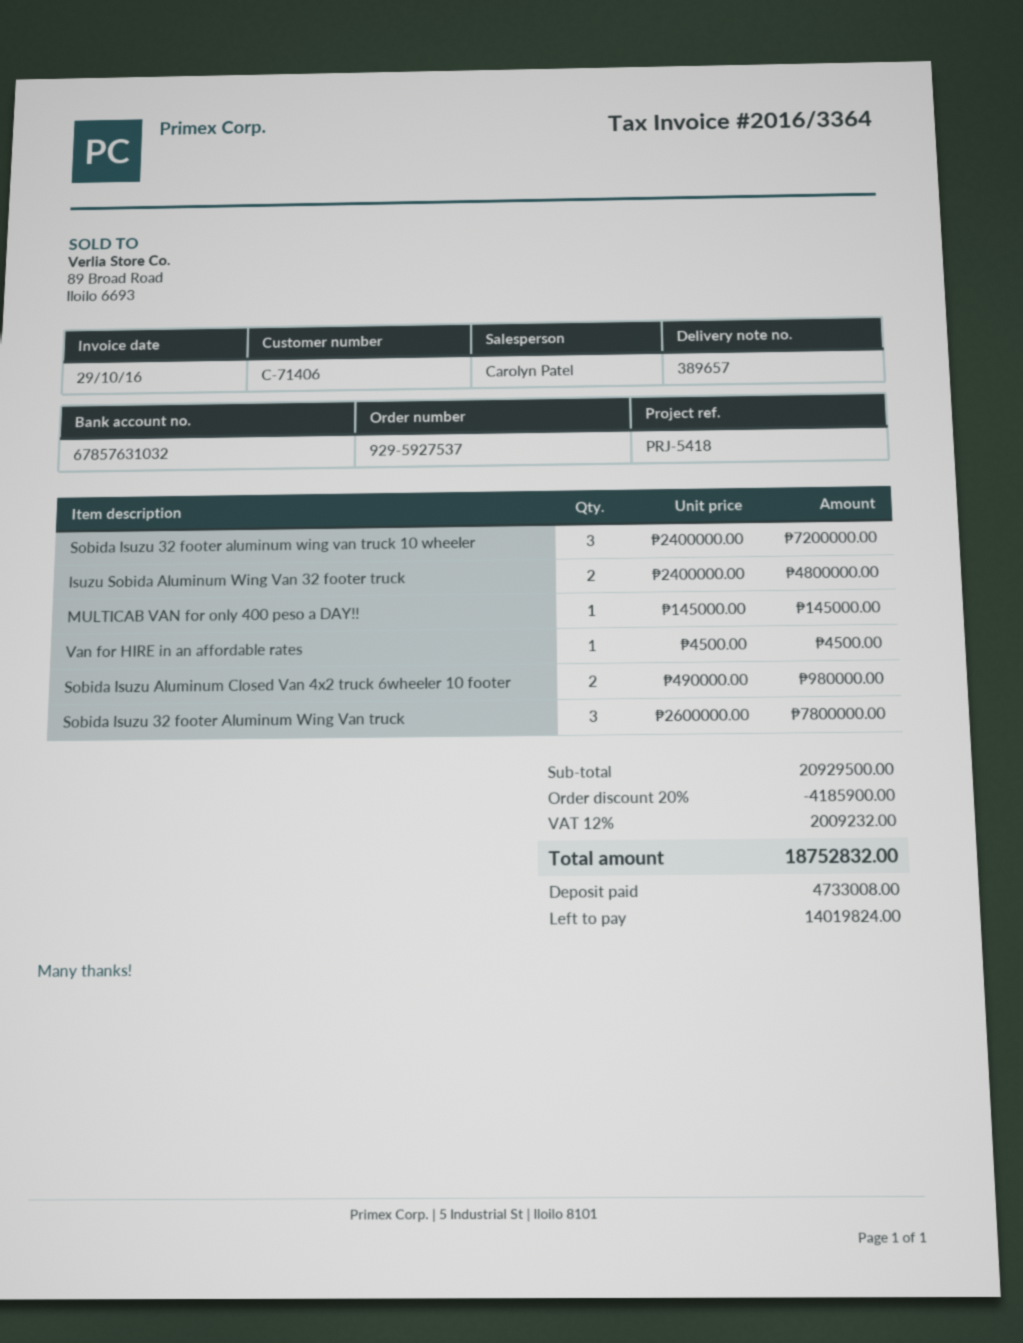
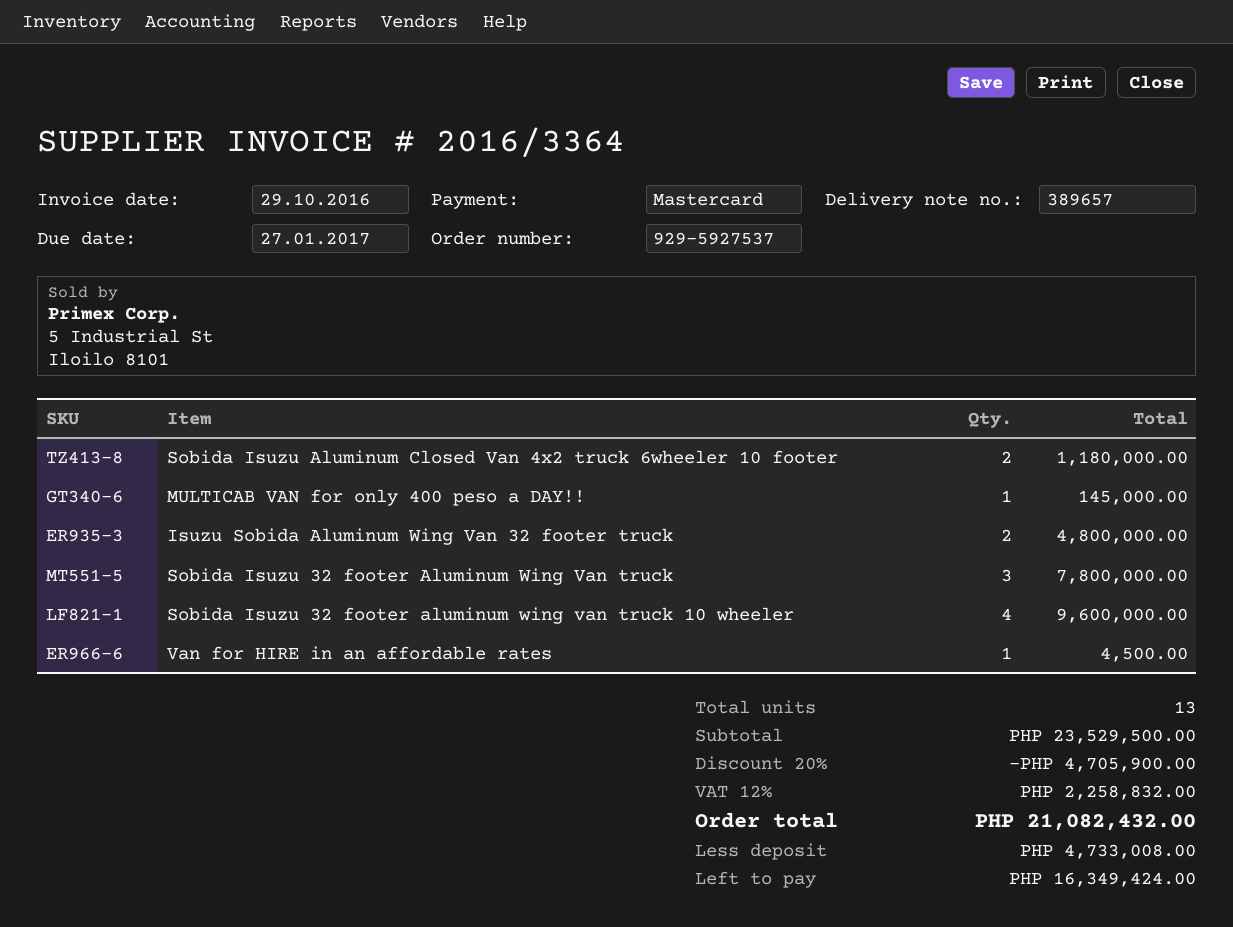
Sobida Isuzu 32 footer aluminum wing van truck 10 wheeler: 3 for 7200000.00 -> 4 for 9600000.00
Sobida Isuzu Aluminum Closed Van 4x2 truck 6wheeler 10 footer: 2 for 980000.00 -> 2 for 1180000.00
subtotal: 20929500.00 -> 23529500.00
discount: 20% = 4185900.00 -> 20% = 4705900.00
tax: 12% = 2009232.00 -> 12% = 2258832.00
total: 18752832.00 -> 21082432.00
balance: 14019824.00 -> 16349424.00

